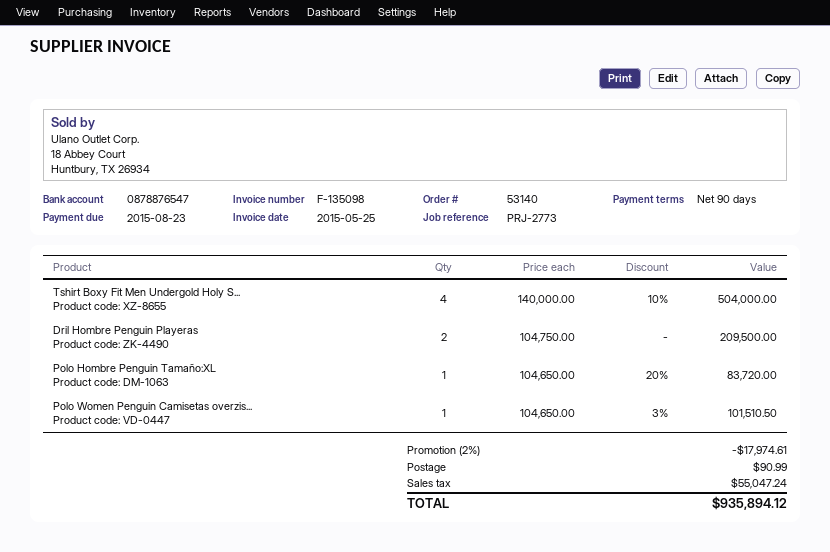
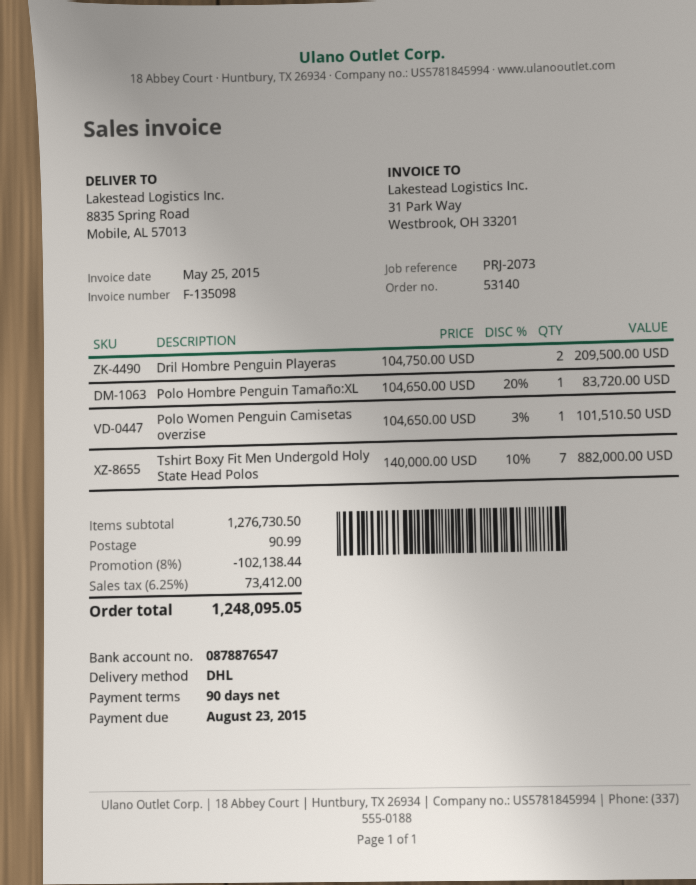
reference: PRJ-2773 -> PRJ-2073
Tshirt Boxy Fit Men Undergold Holy S...: 4 x 140000.00 - 10% = 504000.00 -> 7 x 140000.00 - 10% = 882000.00
discount: 2% = 17974.61 -> 8% = 102138.44
tax: 55047.24 -> 73412.00
total: 935894.12 -> 1248095.05

